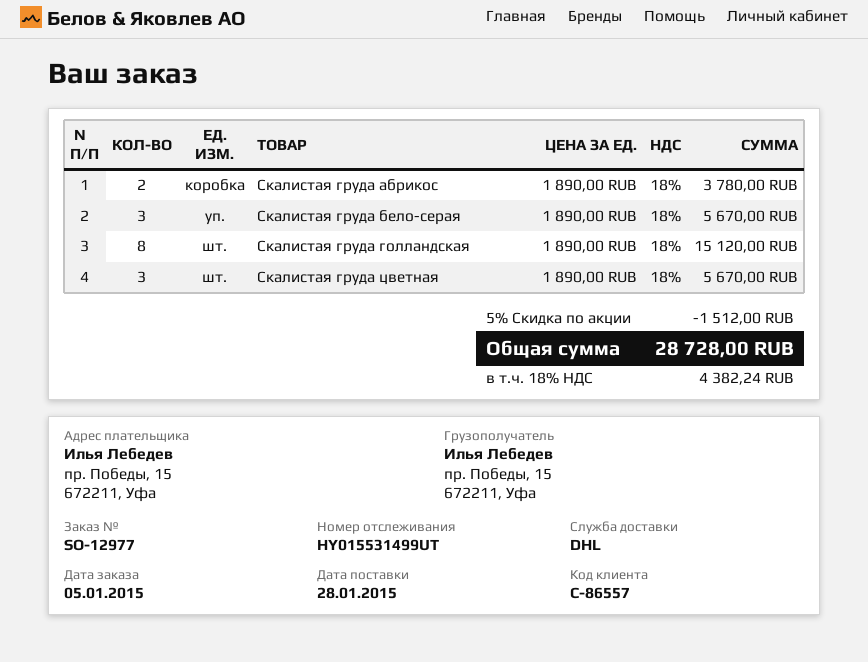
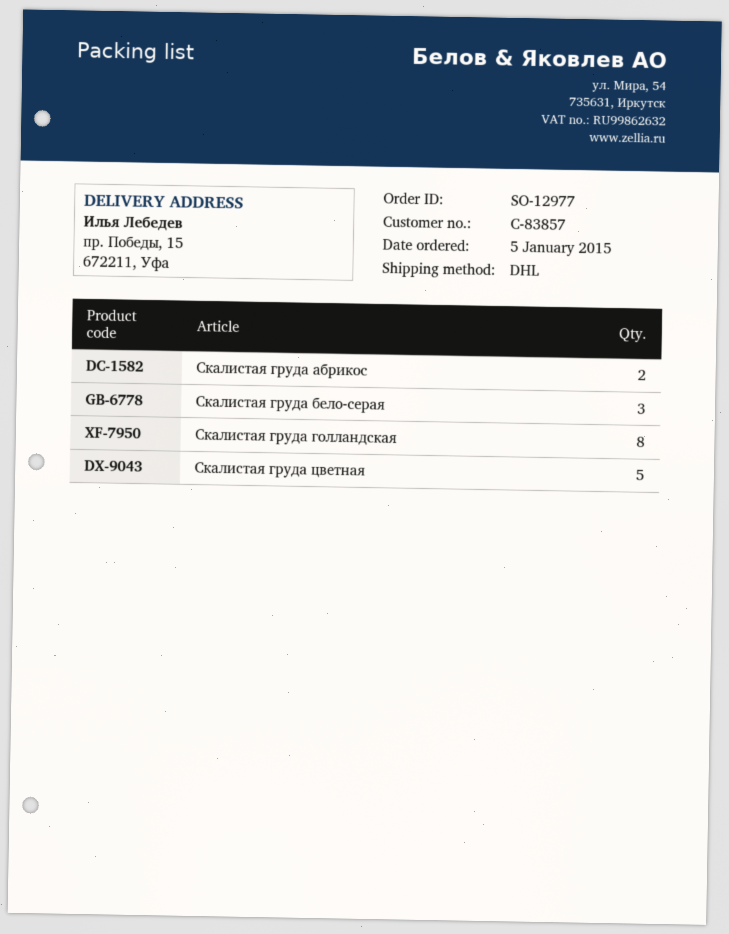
customer number: C-86557 -> C-83857
Скалистая груда цветная: 3 -> 5

